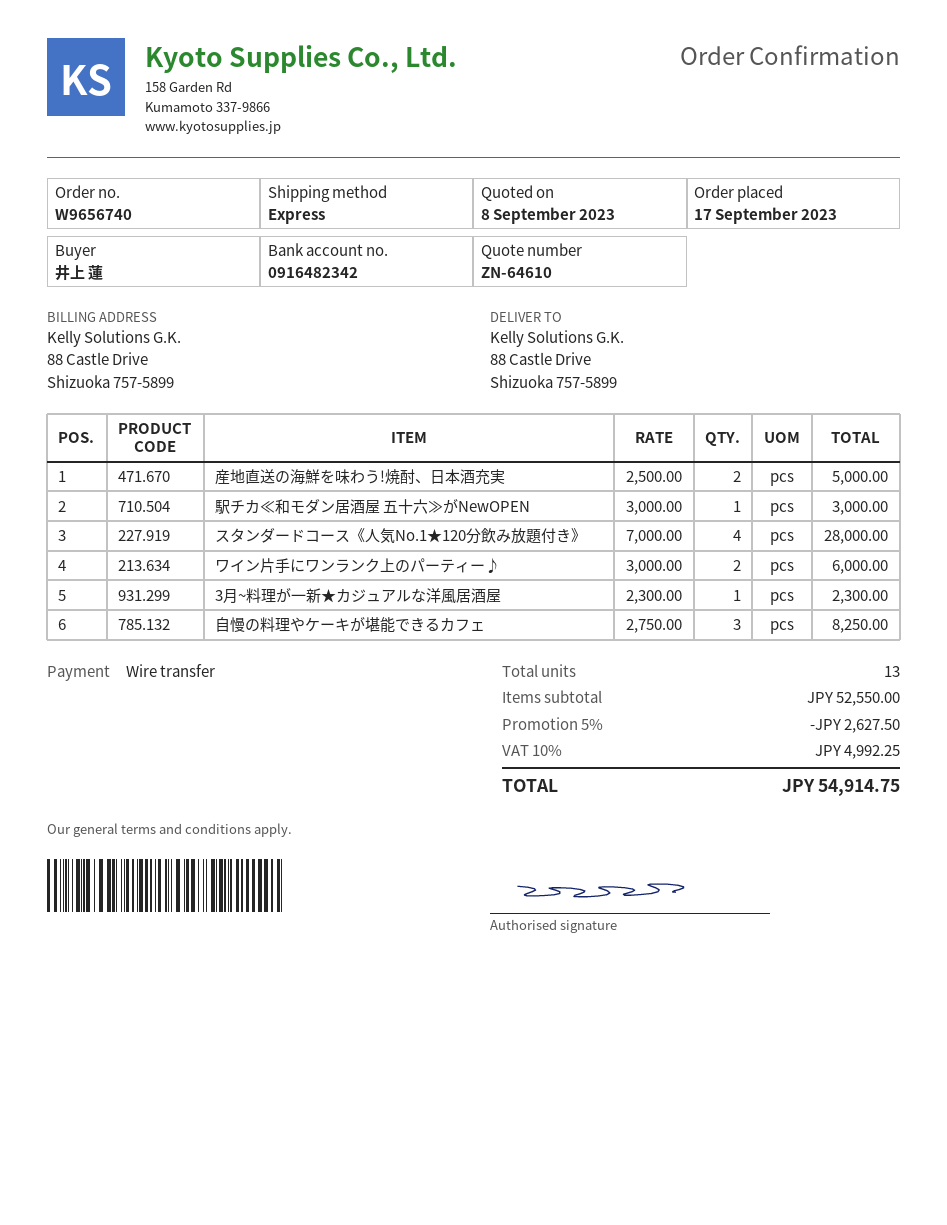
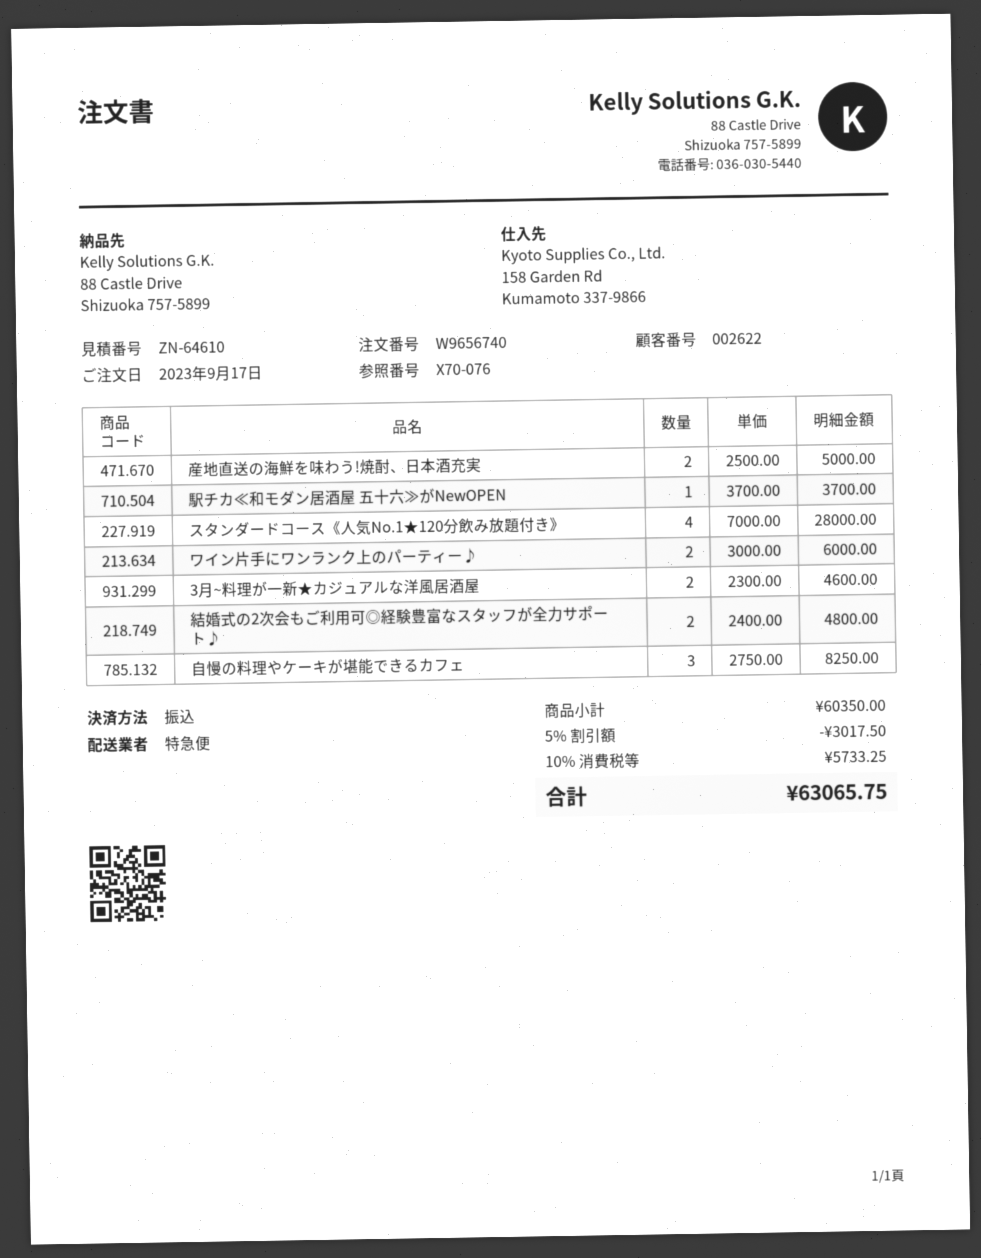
駅チカ≪和モダン居酒屋 五十六≫がNewOPEN: 1 x 3000.00 = 3000.00 -> 1 x 3700.00 = 3700.00
3月~料理が一新★カジュアルな洋風居酒屋: 1 x 2300.00 = 2300.00 -> 2 x 2300.00 = 4600.00
結婚式の2次会もご利用可◎経験豊富なスタッフが全力サポート♪: none -> 2 x 2400.00 = 4800.00
subtotal: 52550.00 -> 60350.00
discount: 5% = 2627.50 -> 5% = 3017.50
tax: 10% = 4992.25 -> 10% = 5733.25
total: 54914.75 -> 63065.75

